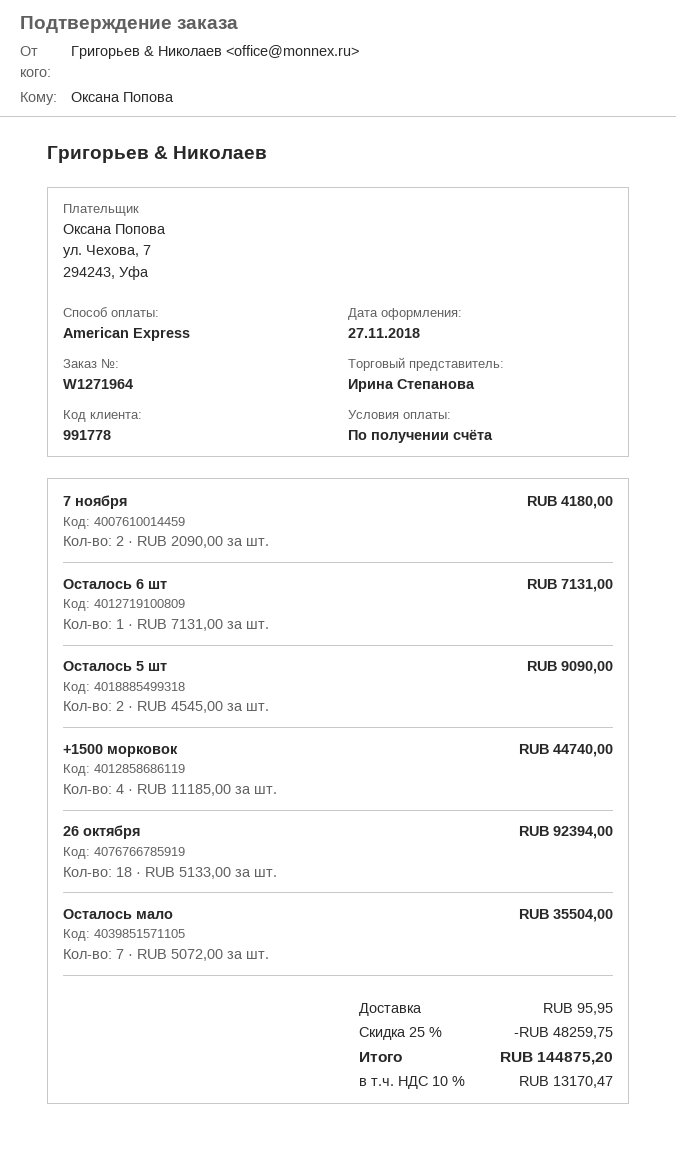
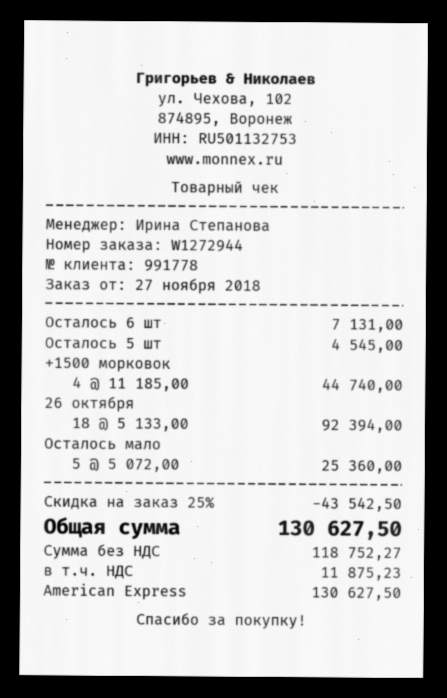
order number: W1271964 -> W1272944
7 ноября: 2 x 2090.00 = 4180.00 -> none
Осталось 5 шт: 2 x 4545.00 = 9090.00 -> 1 x 4545.00 = 4545.00
Осталось мало: 7 x 5072.00 = 35504.00 -> 5 x 5072.00 = 25360.00
discount: 25% = 48259.75 -> 25% = 43542.50
shipping: 95.95 -> none
tax: 13170.47 -> 11875.23
total: 144875.20 -> 130627.50

